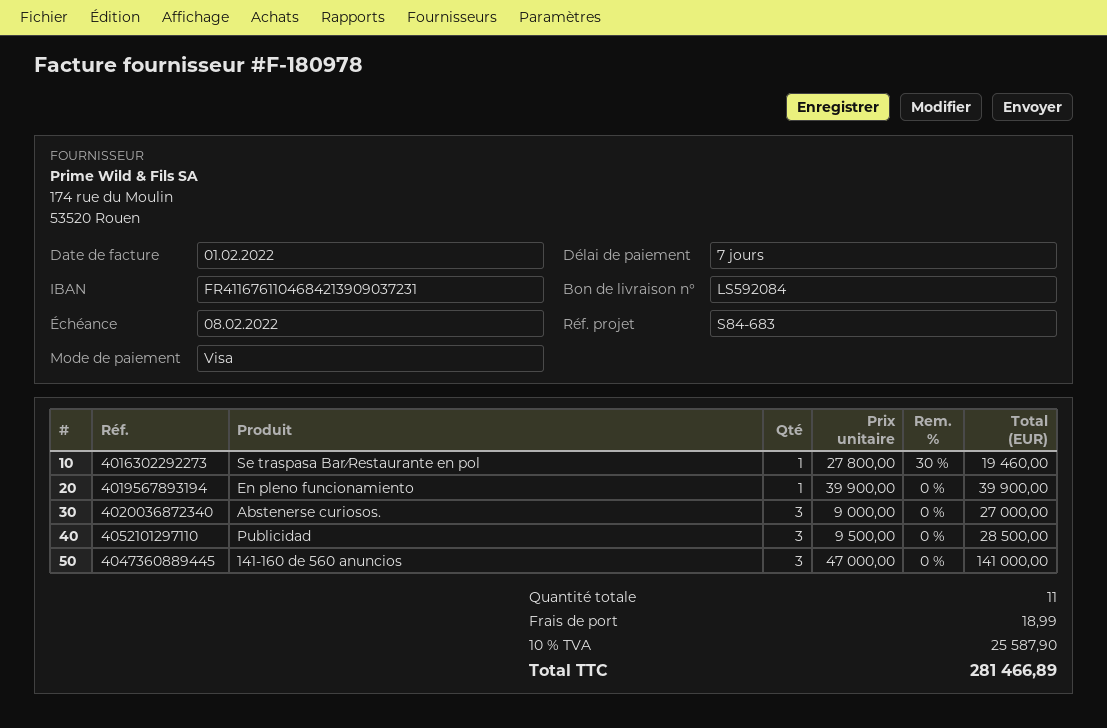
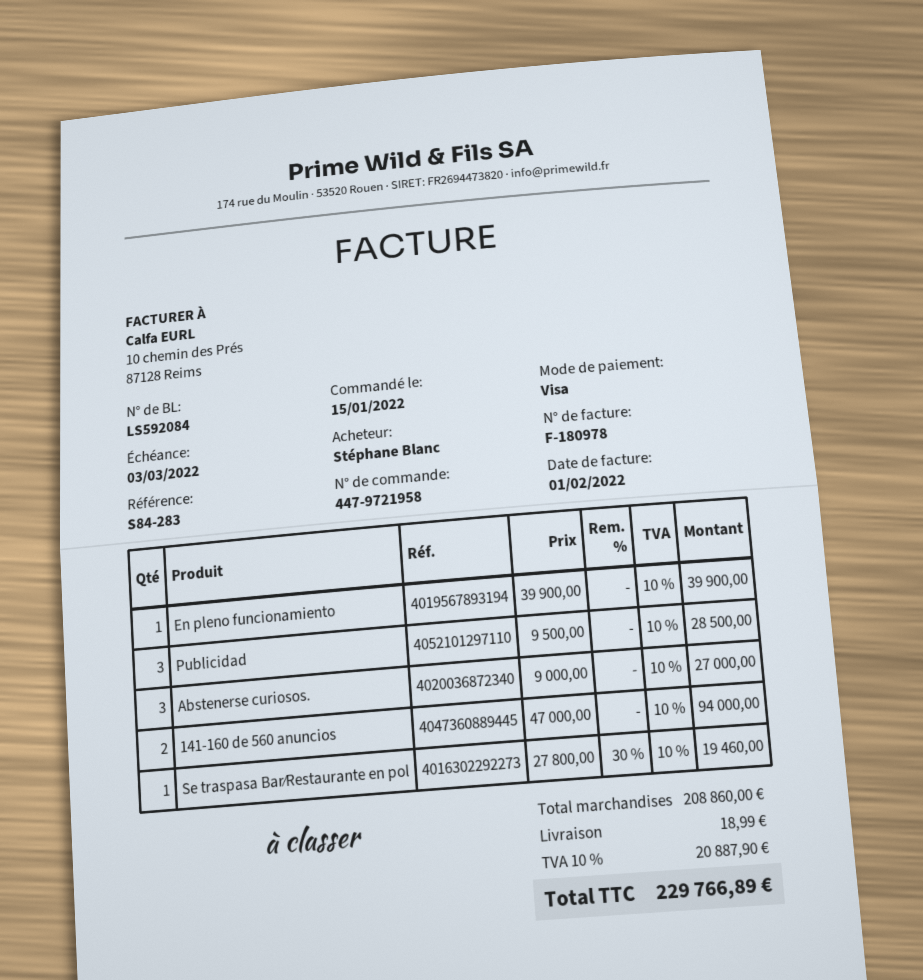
due date: 2022-02-08 -> 2022-03-03
reference: S84-683 -> S84-283
141-160 de 560 anuncios: 3 x 47000.00 = 141000.00 -> 2 x 47000.00 = 94000.00
tax: 10% = 25587.90 -> 10% = 20887.90
total: 281466.89 -> 229766.89

